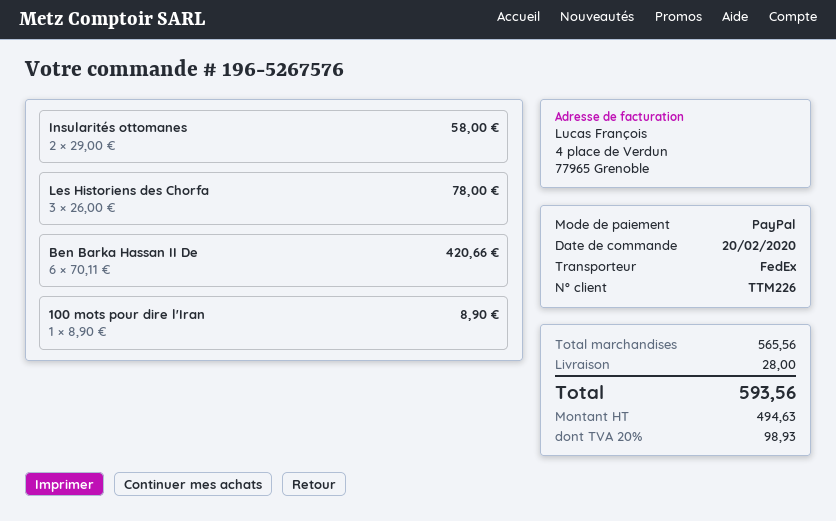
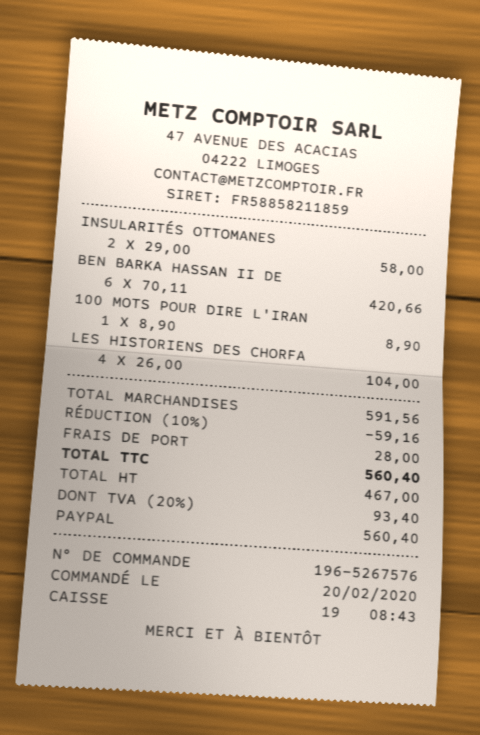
Les Historiens des Chorfa: 3 x 26.00 = 78.00 -> 4 x 26.00 = 104.00
subtotal: 565.56 -> 591.56
discount: none -> 10% = 59.16
net: 494.63 -> 467.00
tax: 20% = 98.93 -> 20% = 93.40
total: 593.56 -> 560.40

